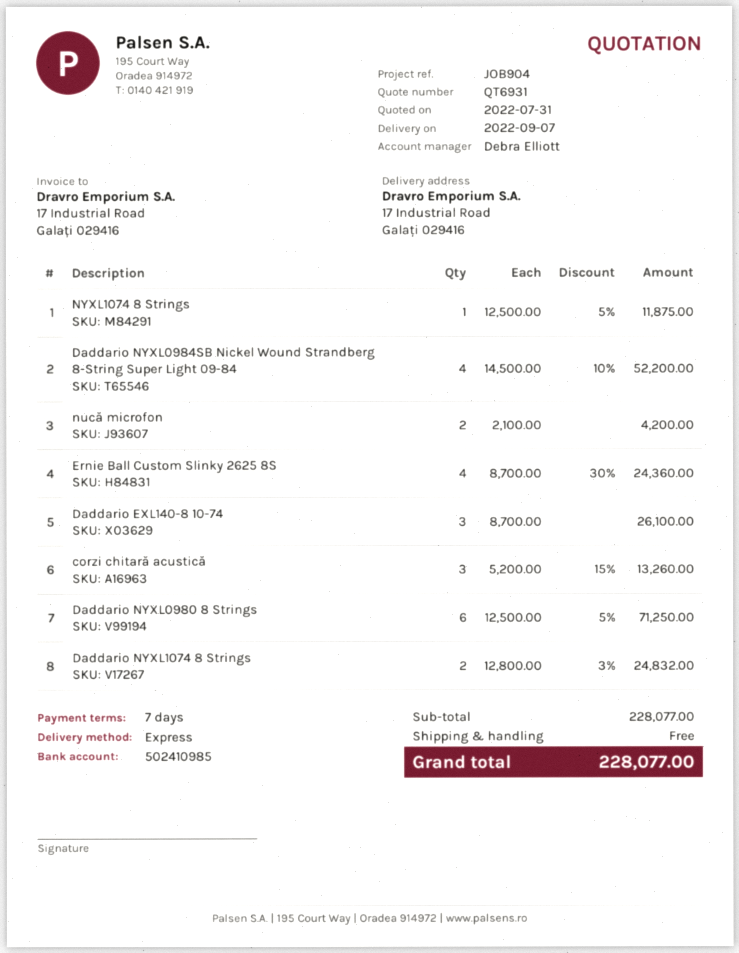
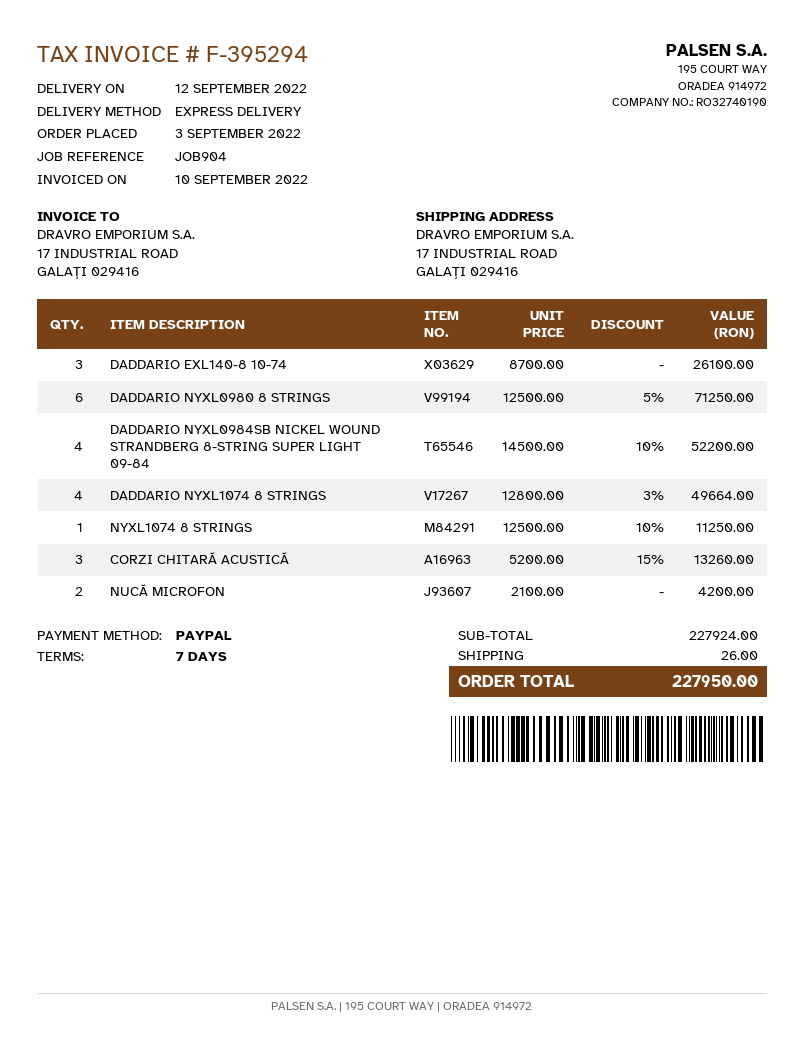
delivery date: 2022-09-07 -> 2022-09-12
NYXL1074 8 Strings: 1 x 12500.00 - 5% = 11875.00 -> 1 x 12500.00 - 10% = 11250.00
Ernie Ball Custom Slinky 2625 8S: 4 x 8700.00 - 30% = 24360.00 -> none
Daddario NYXL1074 8 Strings: 2 x 12800.00 - 3% = 24832.00 -> 4 x 12800.00 - 3% = 49664.00
subtotal: 228077.00 -> 227924.00
shipping: 0.00 -> 26.00
total: 228077.00 -> 227950.00

